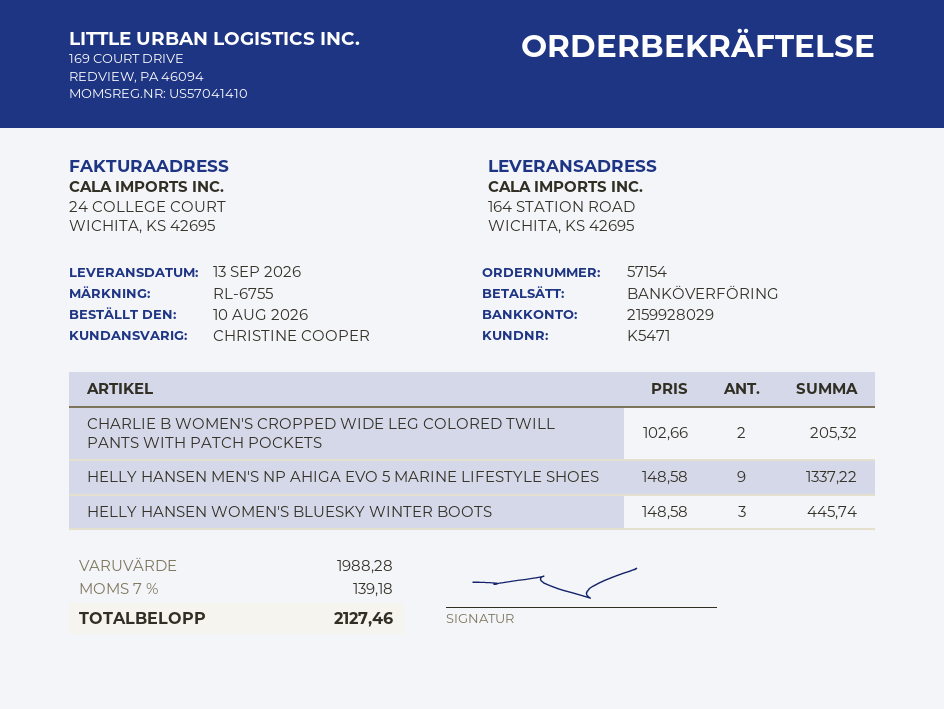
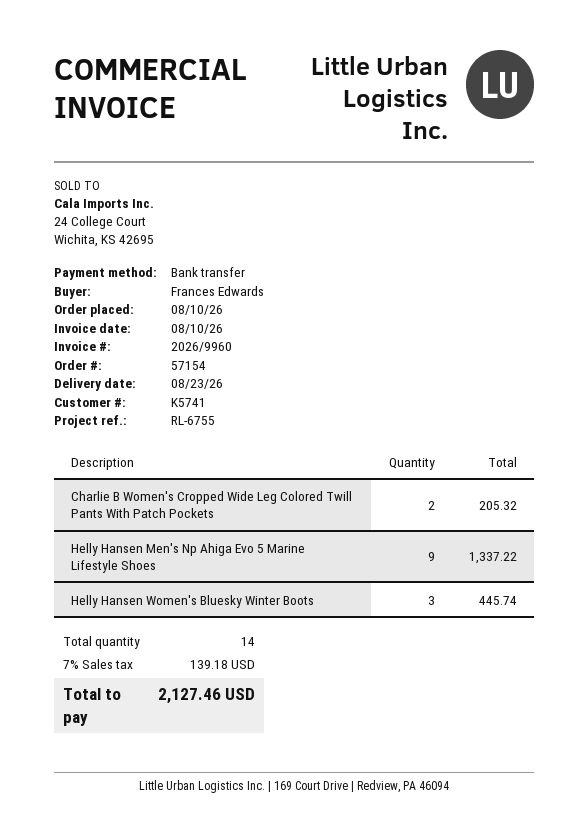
delivery date: 2026-09-13 -> 2026-08-23
customer number: K5471 -> K5741

